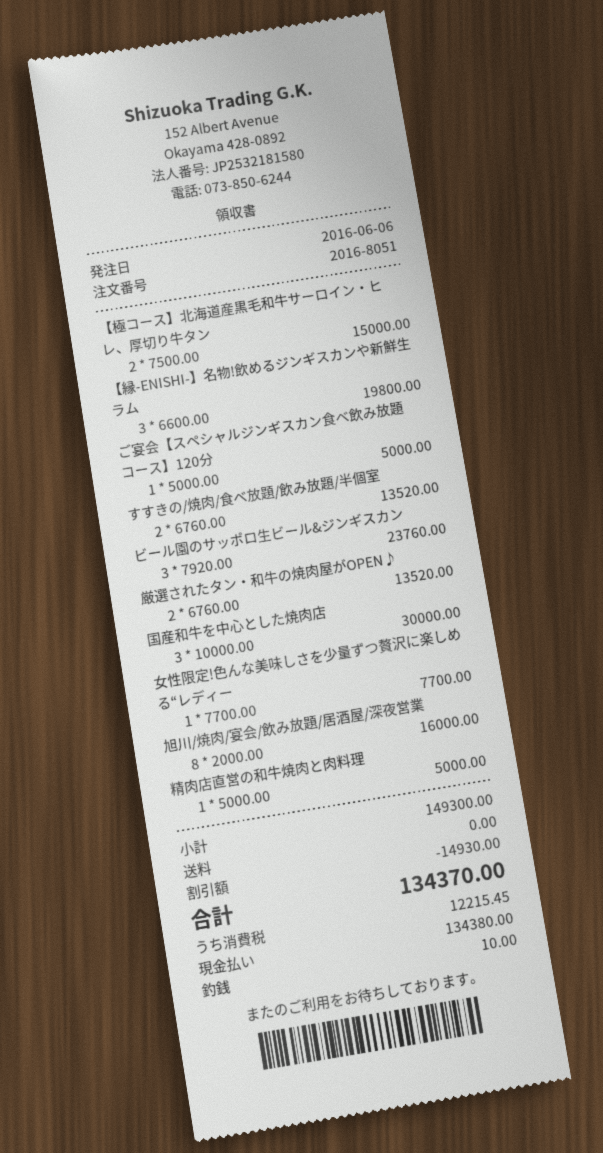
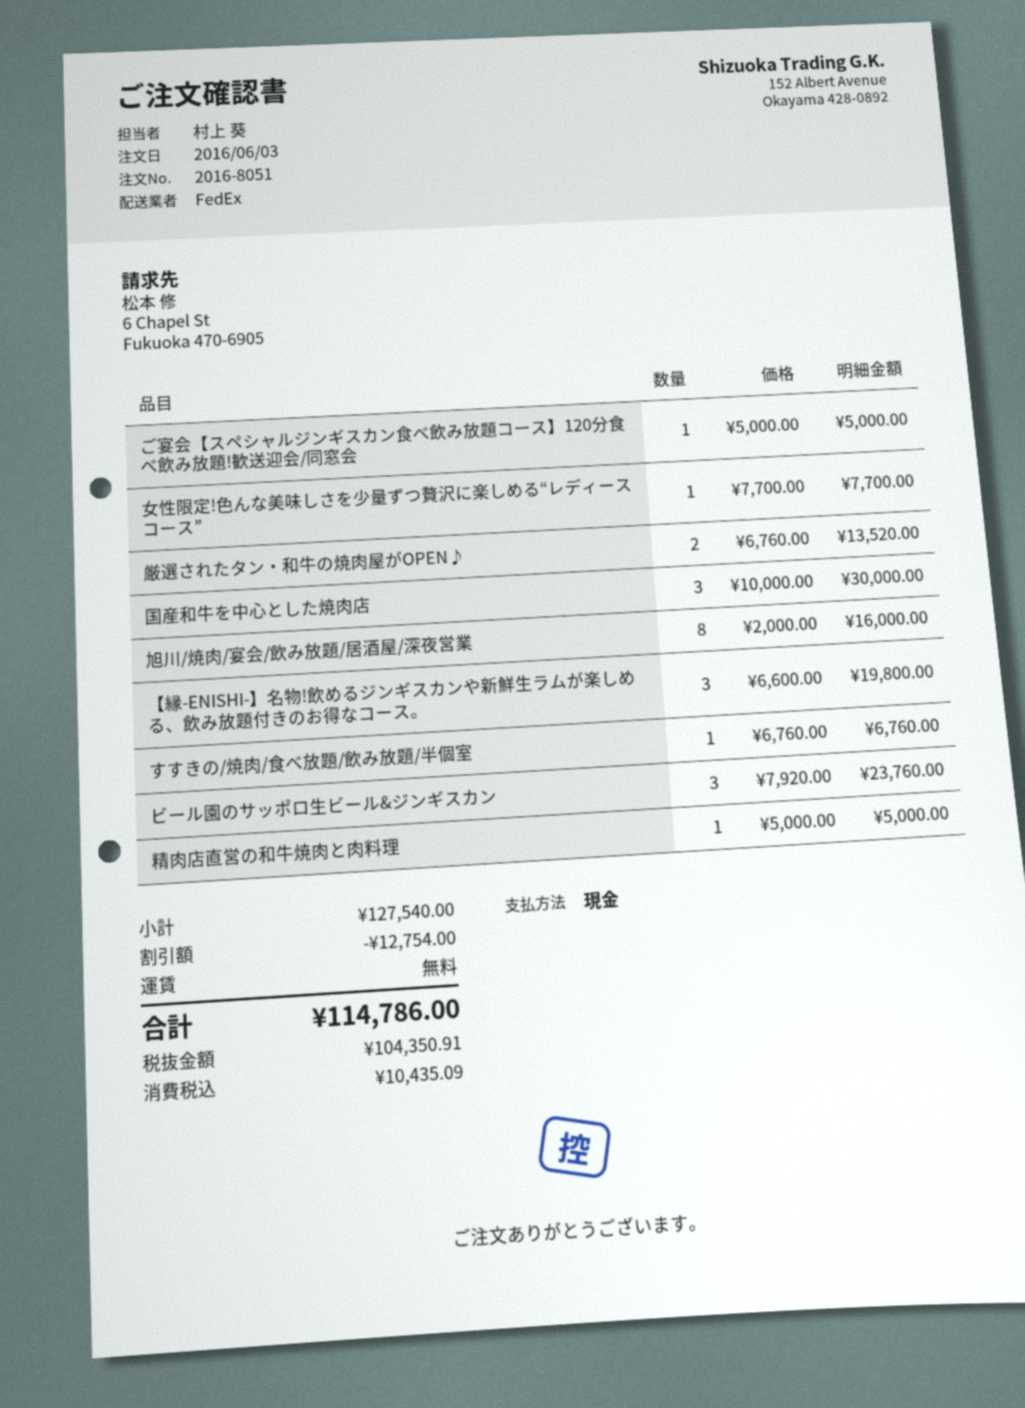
order date: 2016-06-06 -> 2016-06-03
【極コース】北海道産黒毛和牛サーロイン・ヒレ、厚切り牛タン: 2 x 7500.00 = 15000.00 -> none
すすきの/焼肉/食べ放題/飲み放題/半個室: 2 x 6760.00 = 13520.00 -> 1 x 6760.00 = 6760.00
subtotal: 149300.00 -> 127540.00
discount: 14930.00 -> 12754.00
tax: 12215.45 -> 10435.09
total: 134370.00 -> 114786.00

